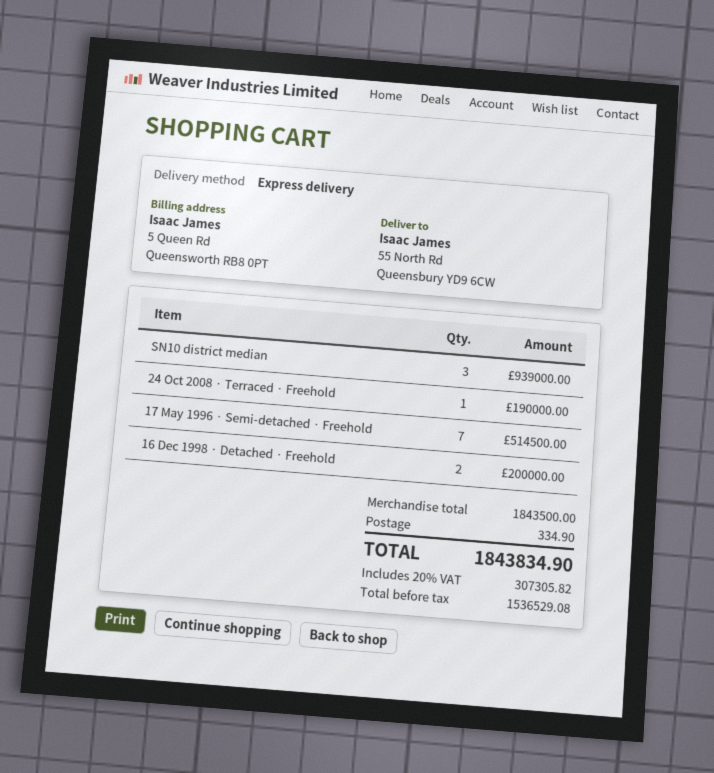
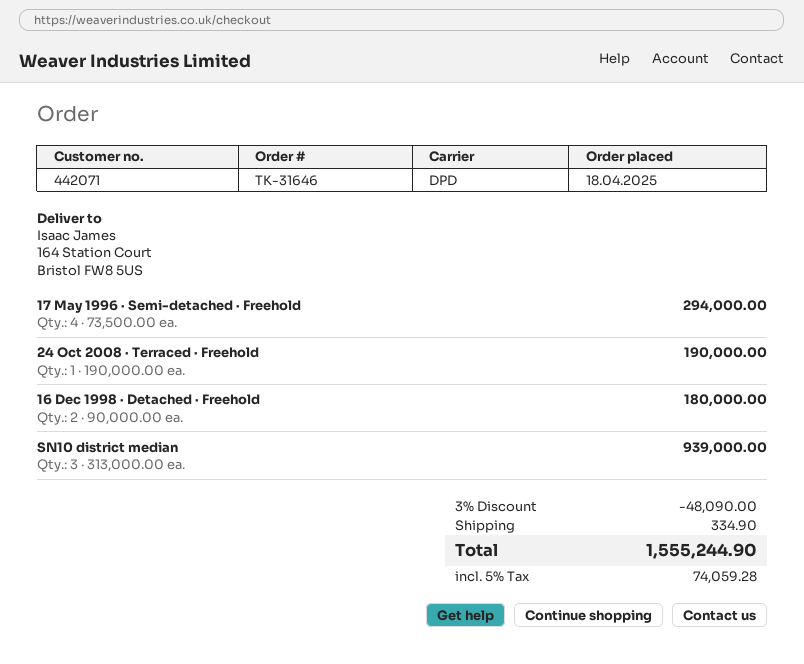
shipping method: express -> DPD
ship to: 55 North Rd, Queensbury YD9 6CW -> 164 Station Court, Bristol FW8 5US
17 May 1996 · Semi-detached · Freehold: 7 for 514500.00 -> 4 for 294000.00
16 Dec 1998 · Detached · Freehold: 2 for 200000.00 -> 2 for 180000.00
discount: none -> 3% = 48090.00
tax: 20% = 307305.82 -> 5% = 74059.28
total: 1843834.90 -> 1555244.90

